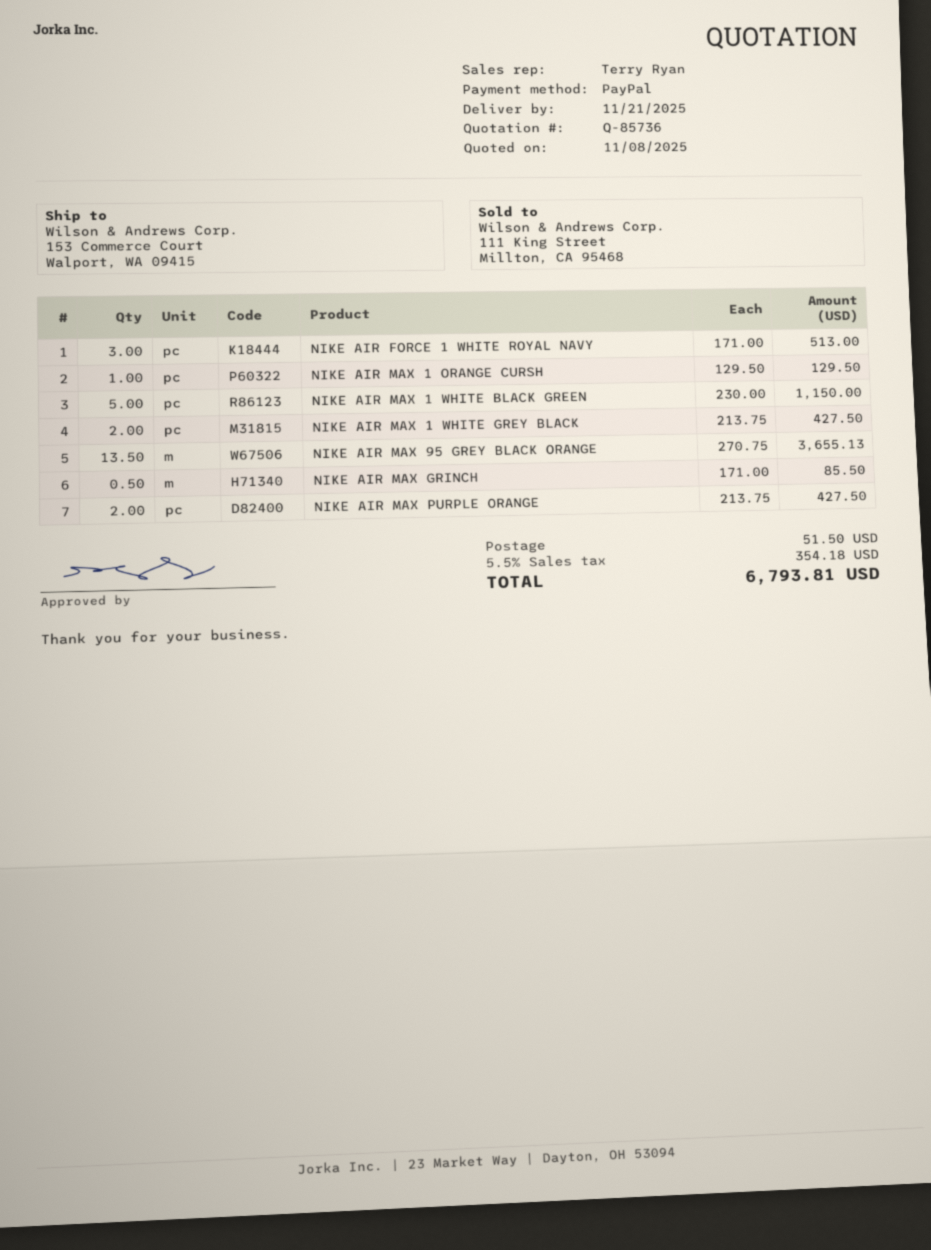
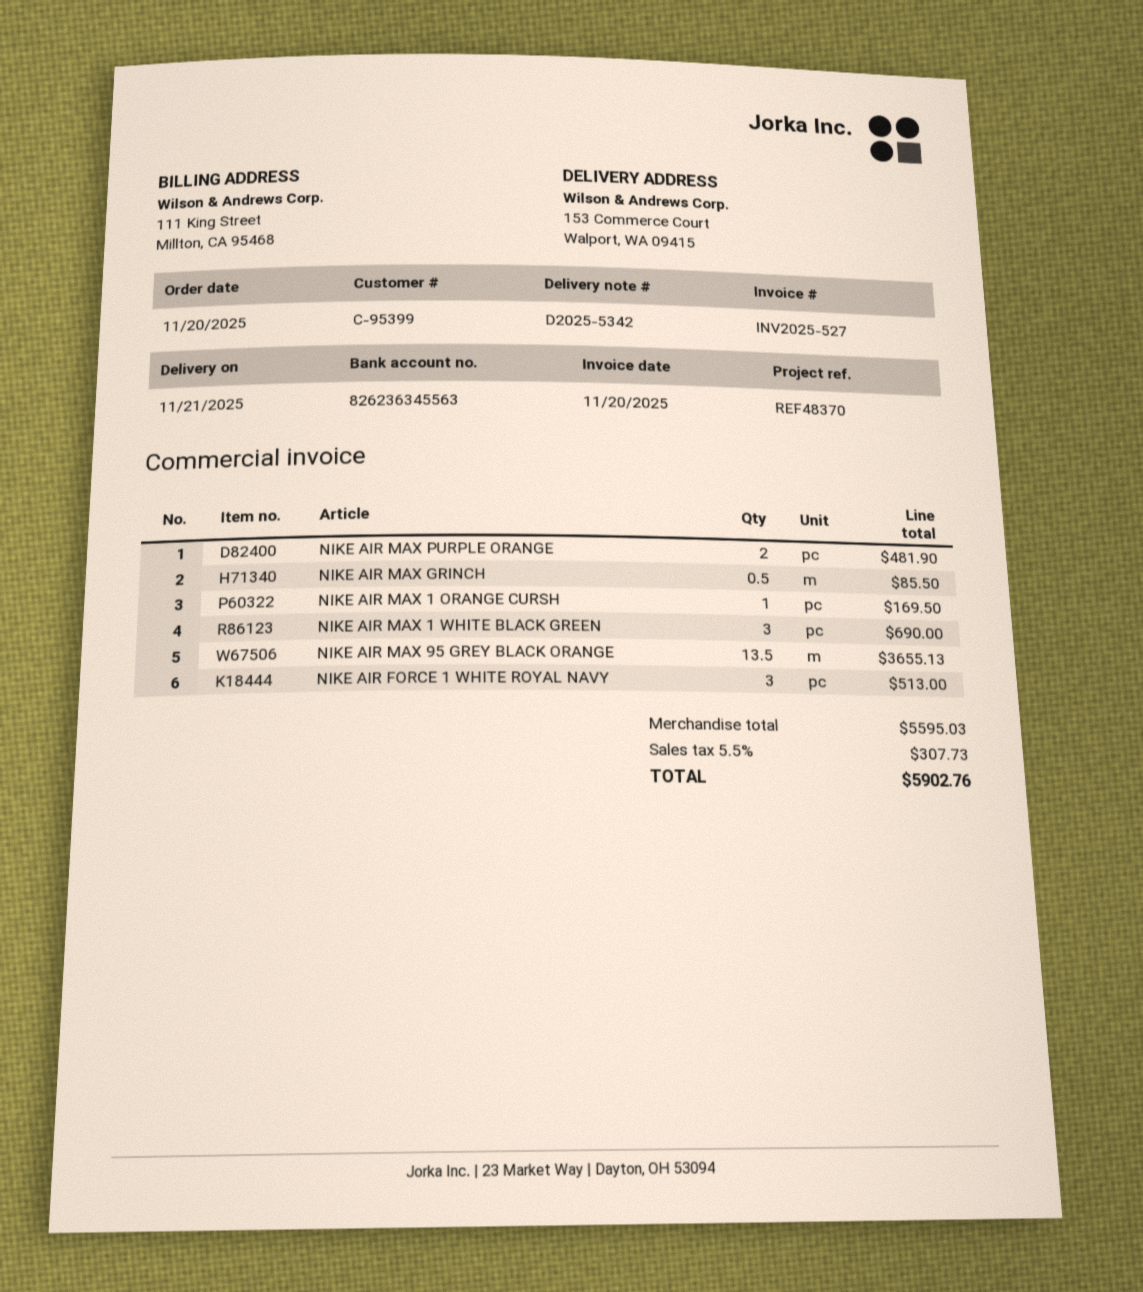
NIKE AIR MAX 1 ORANGE CURSH: 1 for 129.50 -> 1 for 169.50
NIKE AIR MAX 1 WHITE BLACK GREEN: 5 for 1150.00 -> 3 for 690.00
NIKE AIR MAX 1 WHITE GREY BLACK: 2 for 427.50 -> none
NIKE AIR MAX PURPLE ORANGE: 2 for 427.50 -> 2 for 481.90
shipping: 51.50 -> none
tax: 5.5% = 354.18 -> 5.5% = 307.73
total: 6793.81 -> 5902.76

